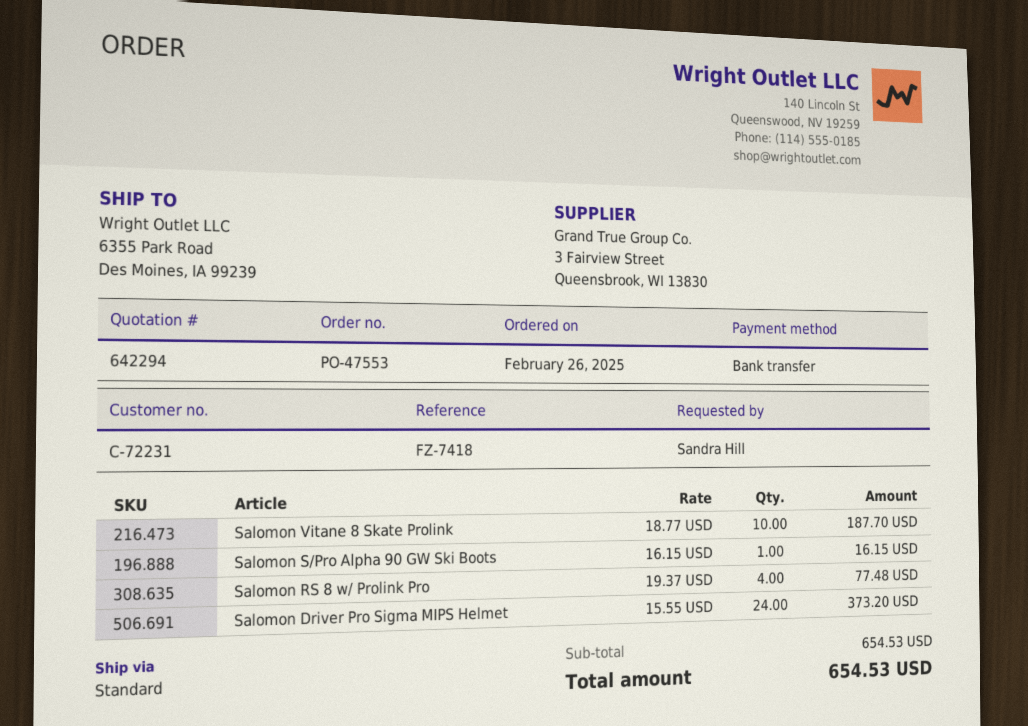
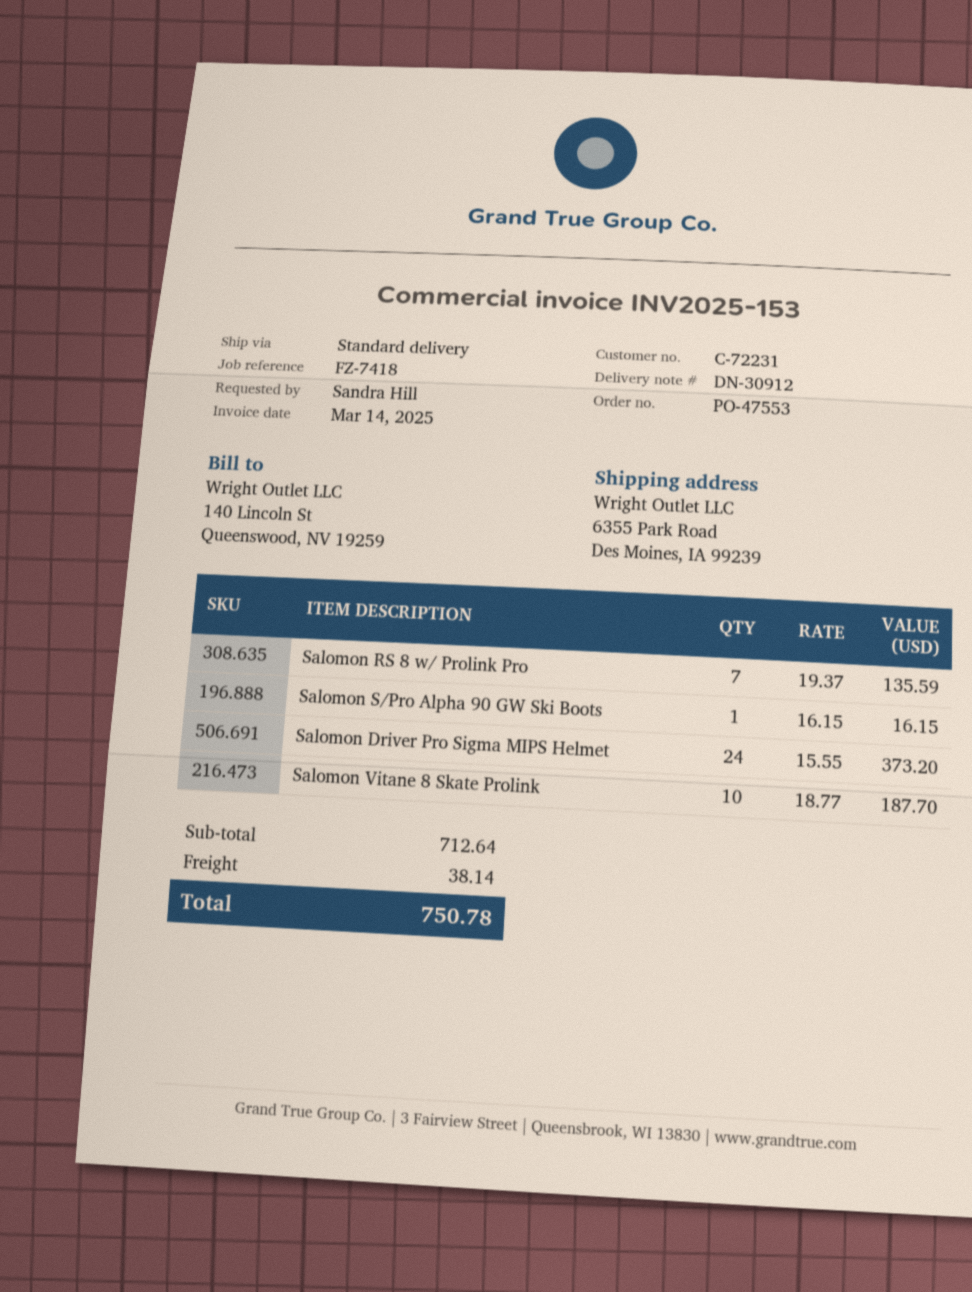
Salomon RS 8 w/ Prolink Pro: 4 x 19.37 = 77.48 -> 7 x 19.37 = 135.59
subtotal: 654.53 -> 712.64
shipping: none -> 38.14
total: 654.53 -> 750.78

